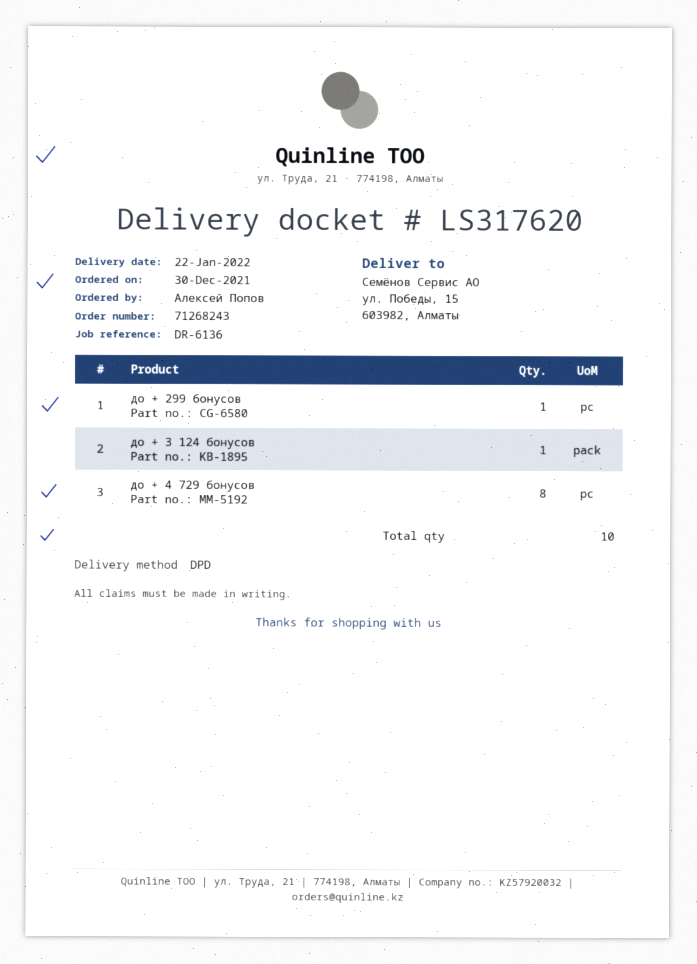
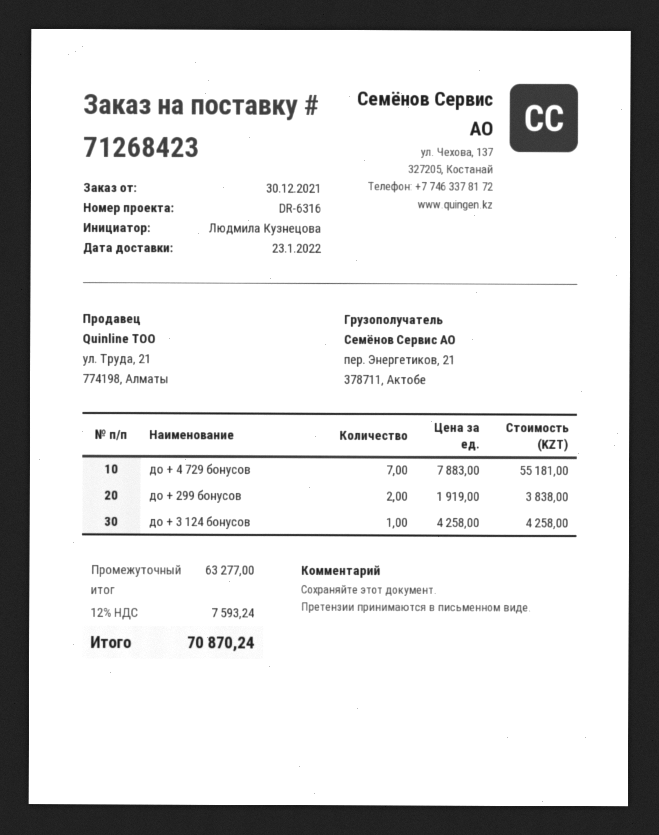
order number: 71268243 -> 71268423
delivery date: 2022-01-22 -> 2022-01-23
reference: DR-6136 -> DR-6316
ordered by: Алексей Попов -> Людмила Кузнецова
ship to: ул. Победы, 15, 603982, Алматы -> пер. Энергетиков, 21, 378711, Актобе
до + 299 бонусов: 1 -> 2
до + 4 729 бонусов: 8 -> 7

